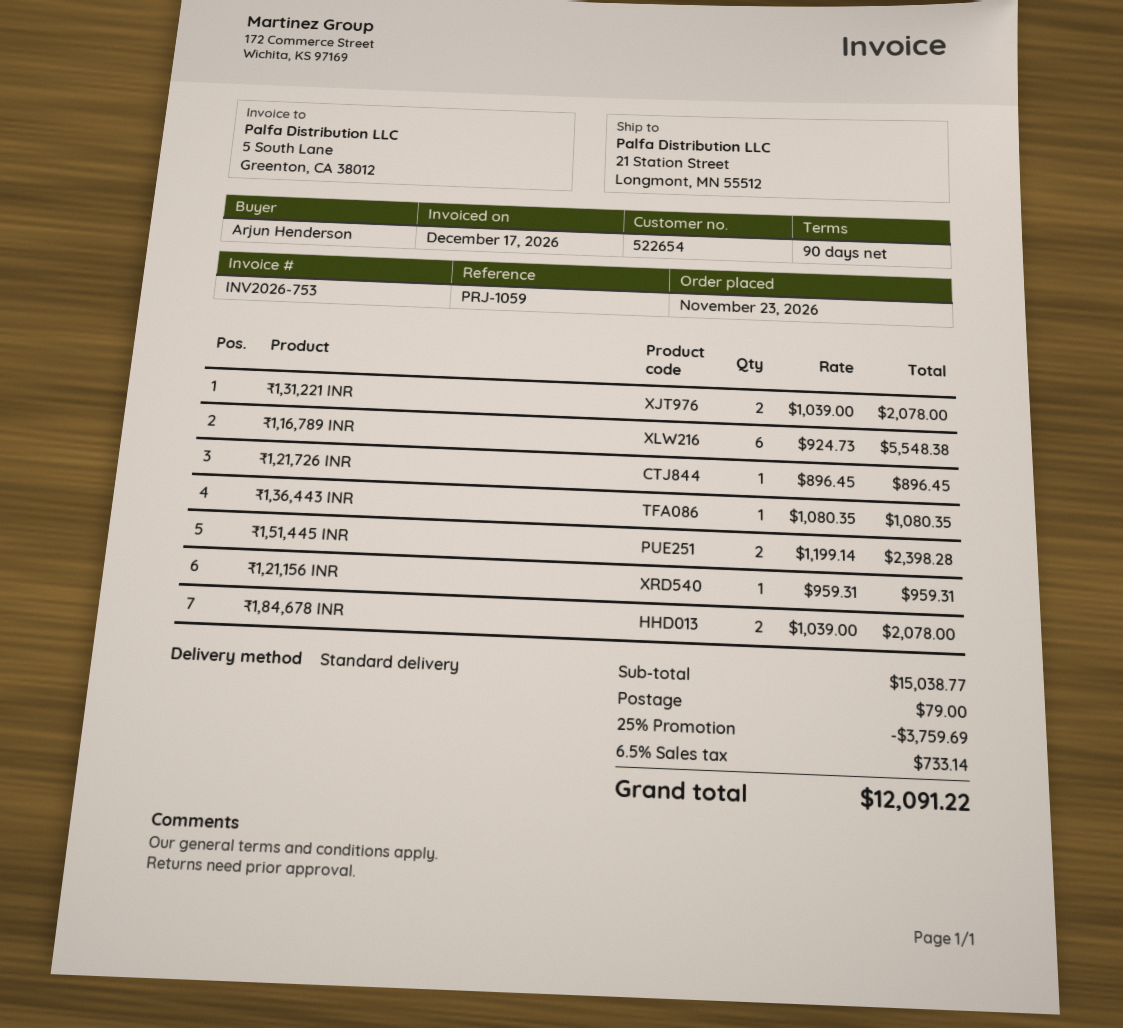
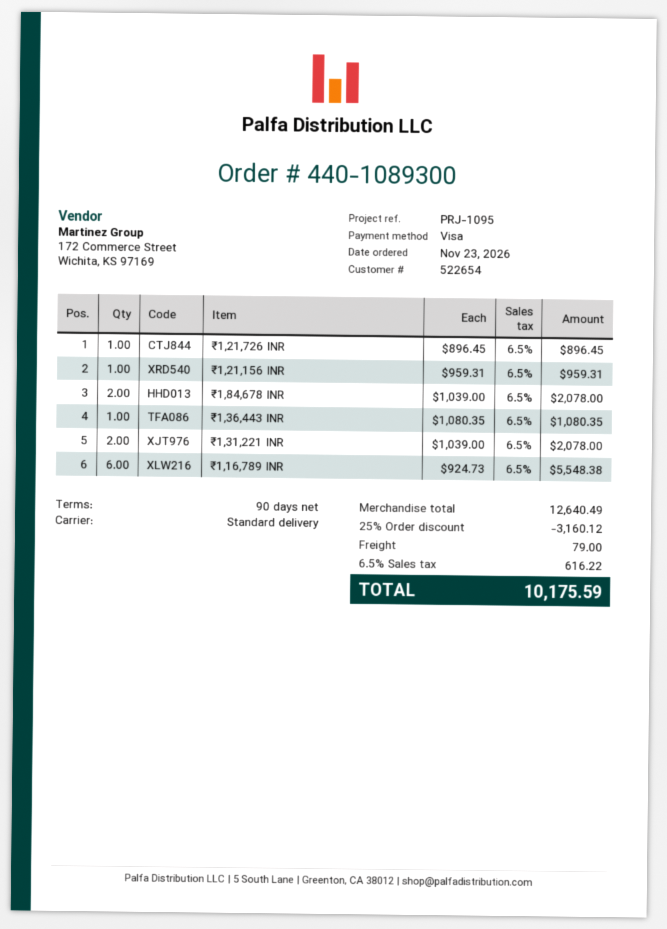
reference: PRJ-1059 -> PRJ-1095
₹1,51,445 INR: 2 x 1199.14 = 2398.28 -> none
subtotal: 15038.77 -> 12640.49
discount: 25% = 3759.69 -> 25% = 3160.12
tax: 6.5% = 733.14 -> 6.5% = 616.22
total: 12091.22 -> 10175.59

